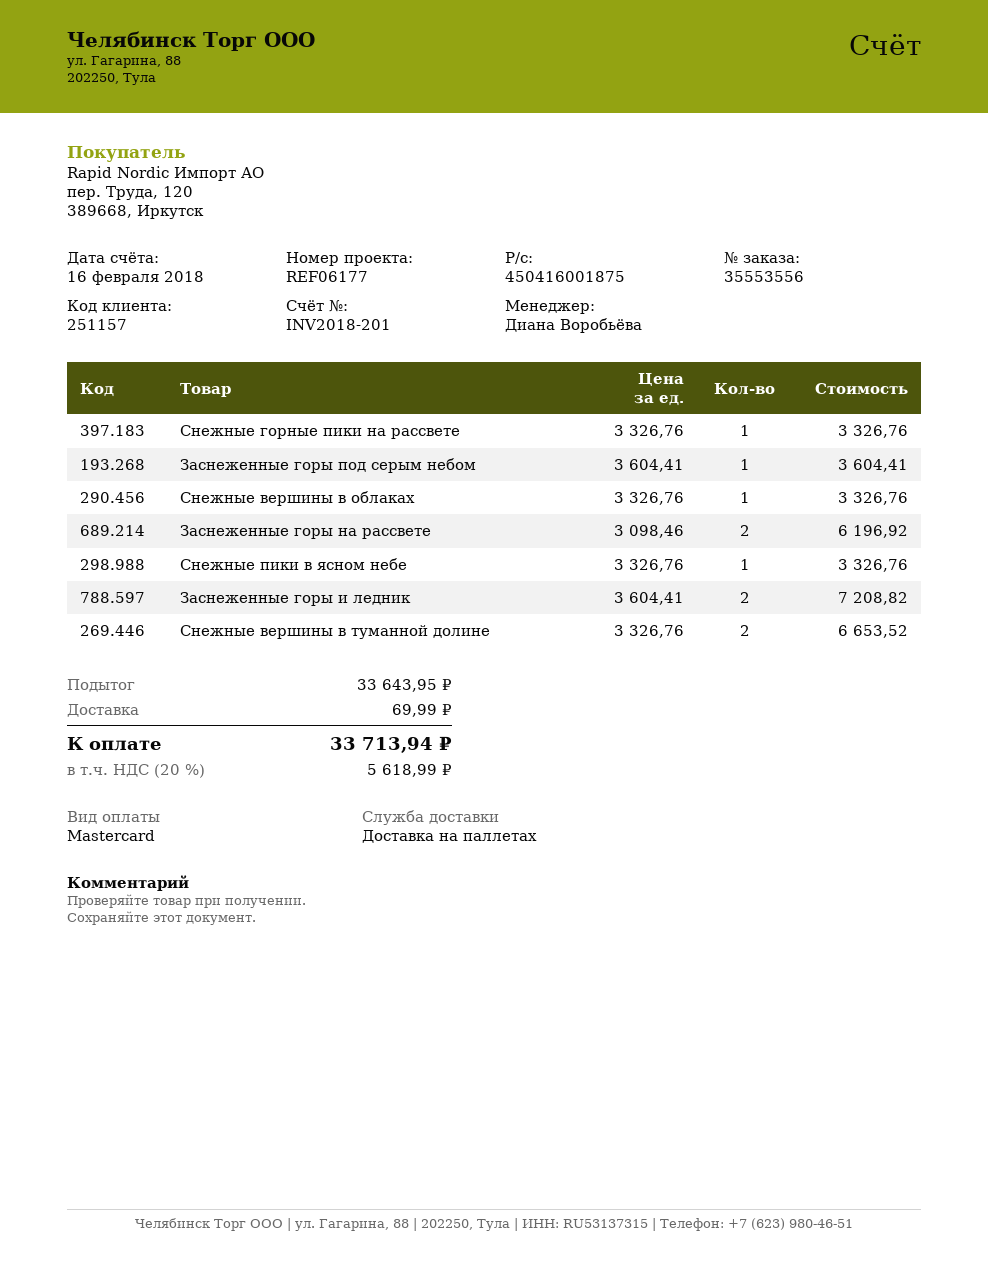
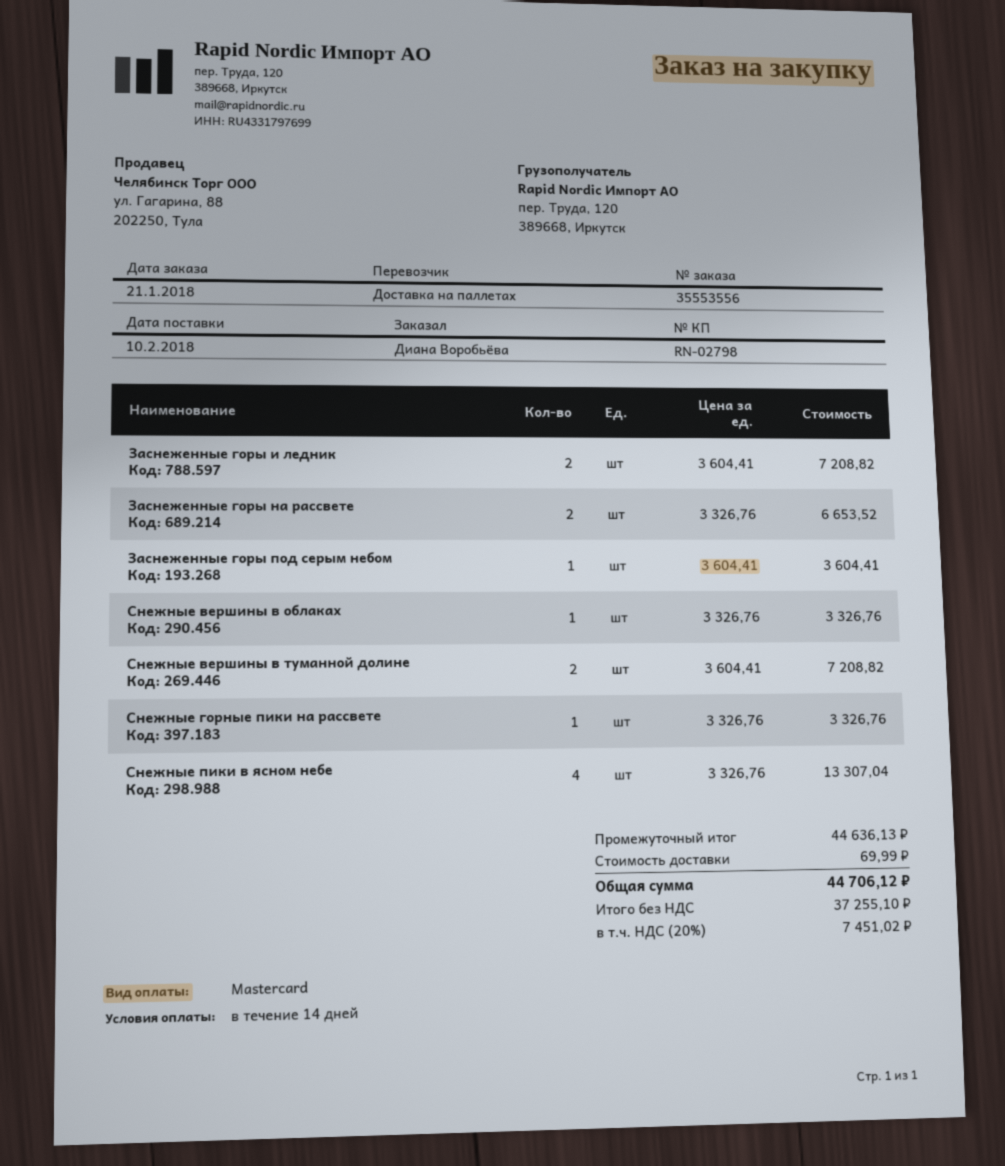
Заснеженные горы на рассвете: 2 x 3098.46 = 6196.92 -> 2 x 3326.76 = 6653.52
Снежные пики в ясном небе: 1 x 3326.76 = 3326.76 -> 4 x 3326.76 = 13307.04
Снежные вершины в туманной долине: 2 x 3326.76 = 6653.52 -> 2 x 3604.41 = 7208.82
subtotal: 33643.95 -> 44636.13
tax: 20% = 5618.99 -> 20% = 7451.02
total: 33713.94 -> 44706.12

